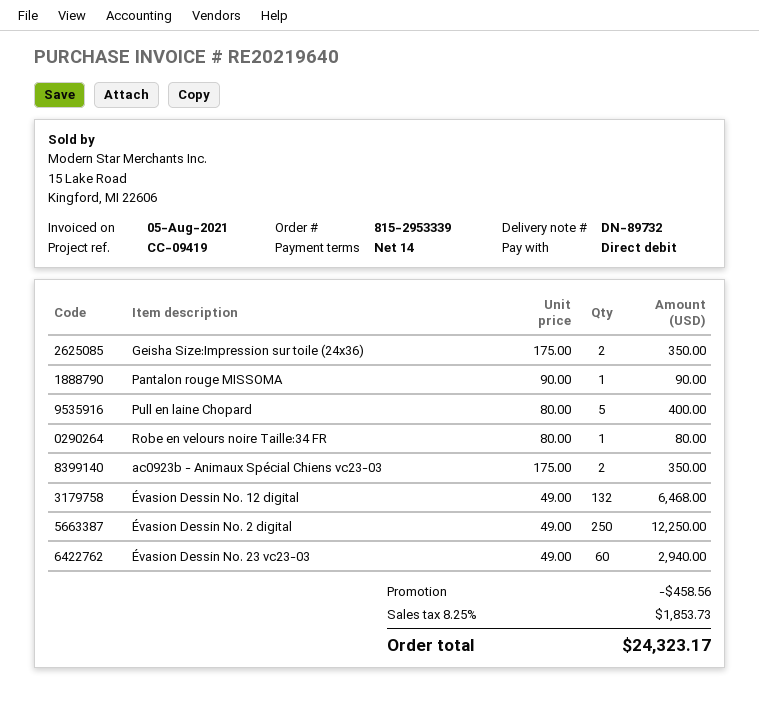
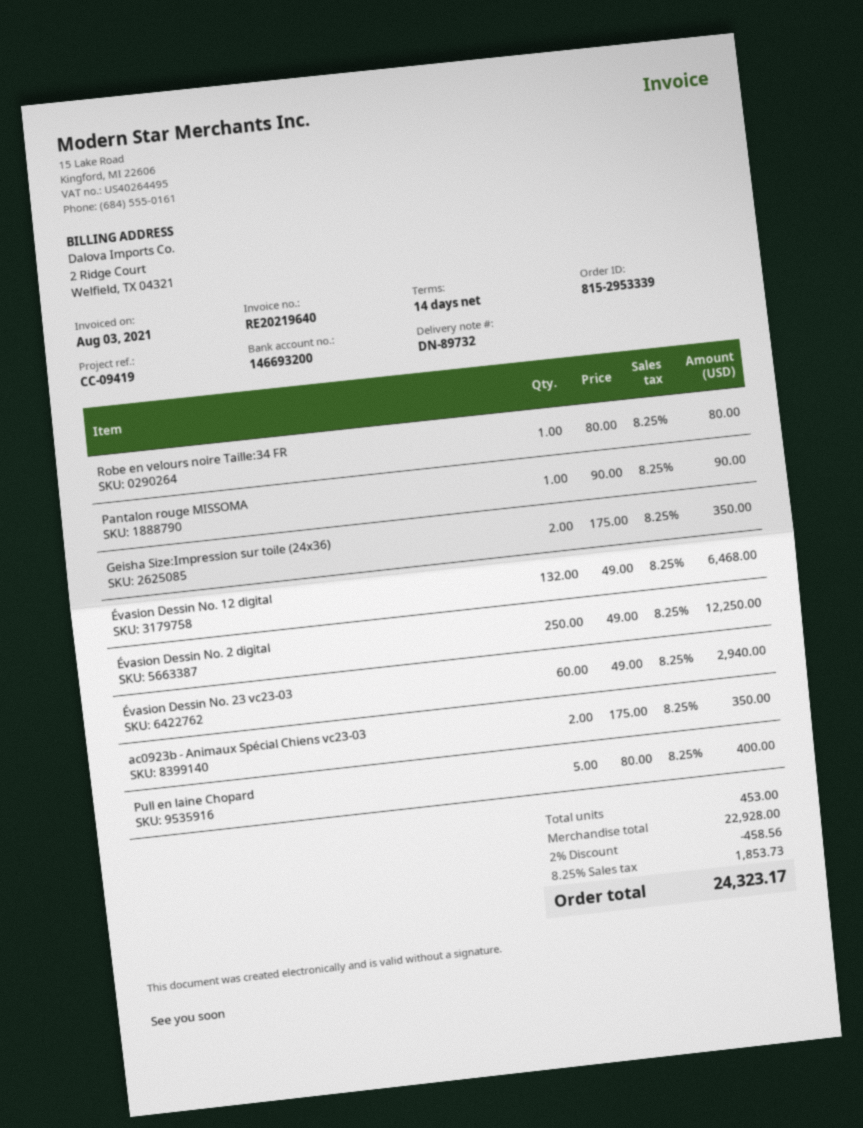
invoice date: 2021-08-05 -> 2021-08-03

